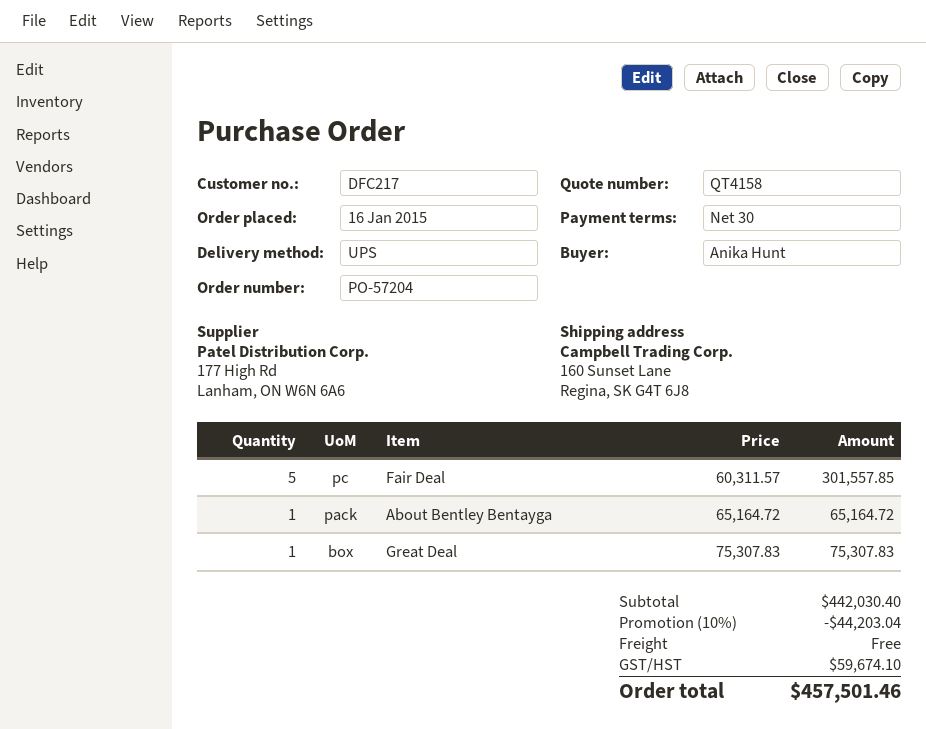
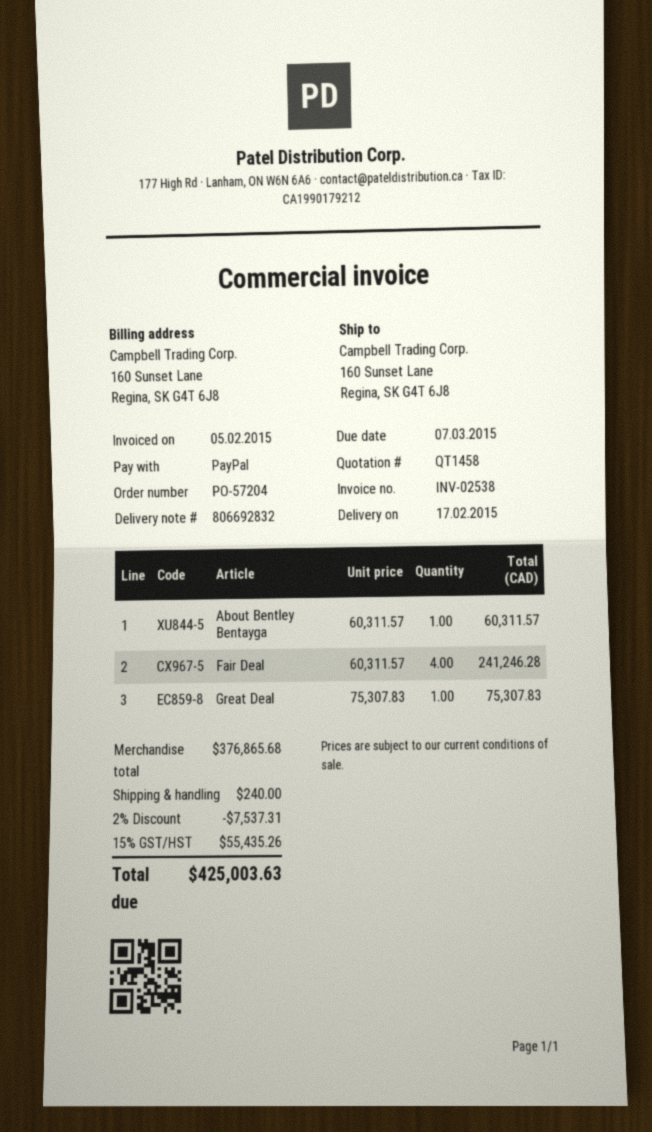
quote number: QT4158 -> QT1458
Fair Deal: 5 x 60311.57 = 301557.85 -> 4 x 60311.57 = 241246.28
About Bentley Bentayga: 1 x 65164.72 = 65164.72 -> 1 x 60311.57 = 60311.57
subtotal: 442030.40 -> 376865.68
discount: 10% = 44203.04 -> 2% = 7537.31
shipping: 0.00 -> 240.00
tax: 59674.10 -> 55435.26
total: 457501.46 -> 425003.63

